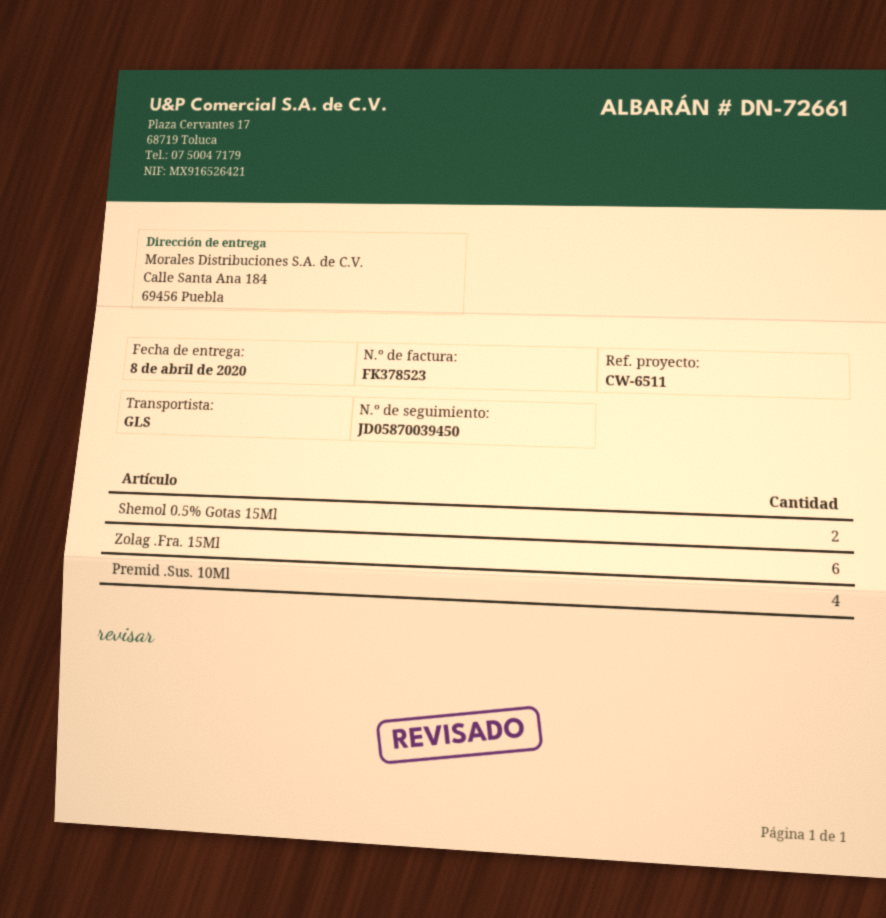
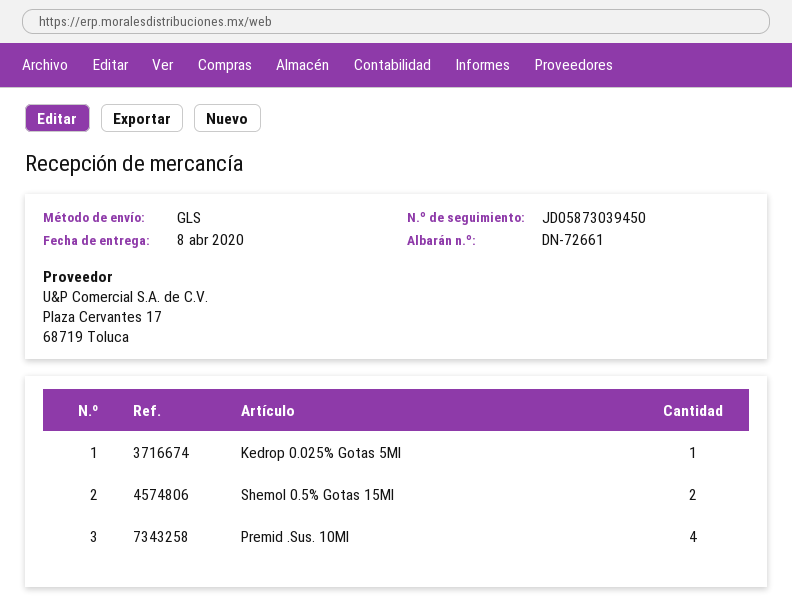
tracking number: JD05870039450 -> JD05873039450
Zolag .Fra. 15Ml: 6 -> none
Kedrop 0.025% Gotas 5Ml: none -> 1

